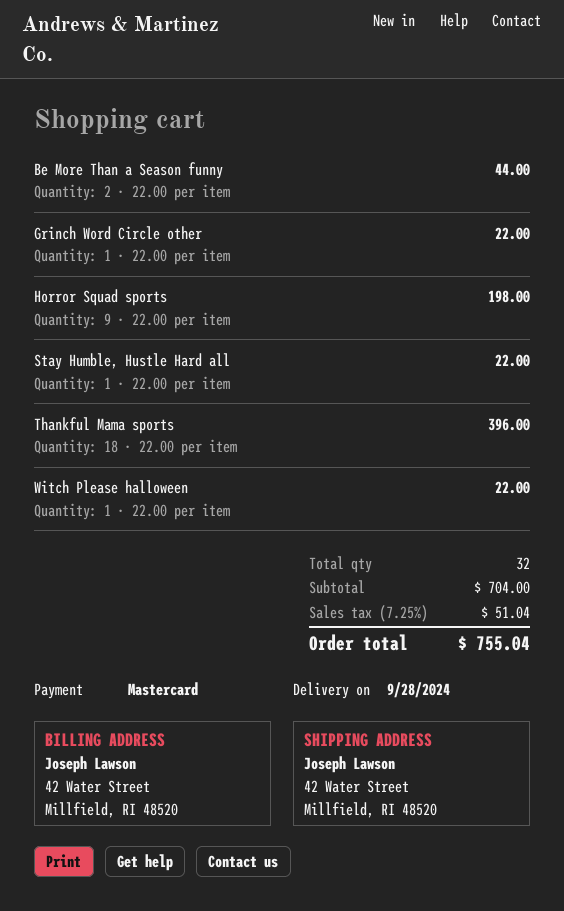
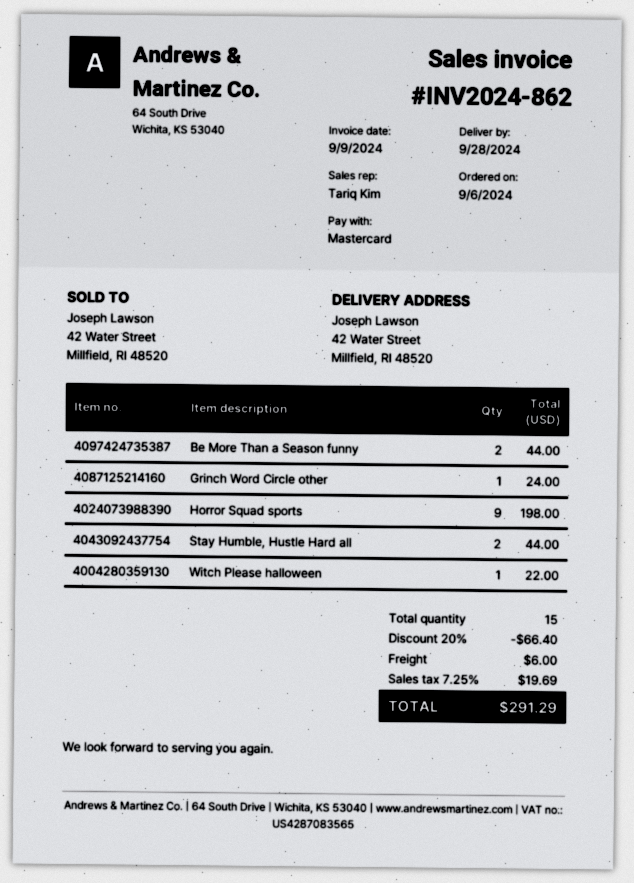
Grinch Word Circle other: 1 for 22.00 -> 1 for 24.00
Stay Humble, Hustle Hard all: 1 for 22.00 -> 2 for 44.00
Thankful Mama sports: 18 for 396.00 -> none
total quantity: 32 -> 15
discount: none -> 20% = 66.40
shipping: none -> 6.00
tax: 7.25% = 51.04 -> 7.25% = 19.69
total: 755.04 -> 291.29

